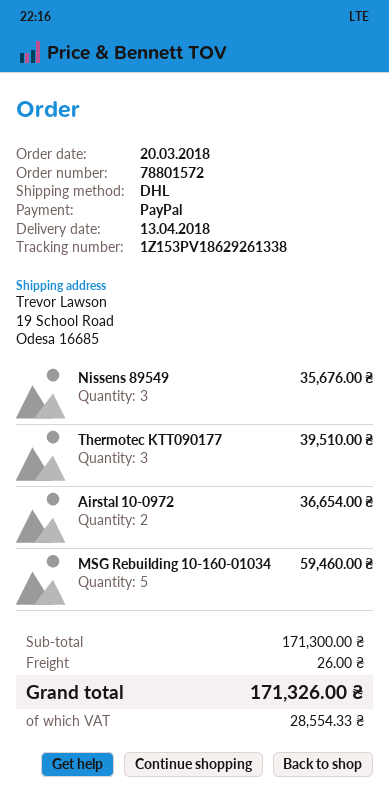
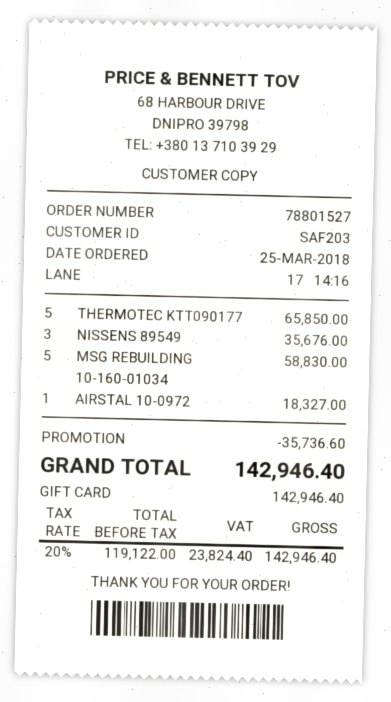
order number: 78801572 -> 78801527
order date: 2018-03-20 -> 2018-03-25
payment method: PayPal -> gift card
Thermotec KTT090177: 3 for 39510.00 -> 5 for 65850.00
Airstal 10-0972: 2 for 36654.00 -> 1 for 18327.00
MSG Rebuilding 10-160-01034: 5 for 59460.00 -> 5 for 58830.00
discount: none -> 35736.60
shipping: 26.00 -> none
tax: 28554.33 -> 23824.40
total: 171326.00 -> 142946.40

